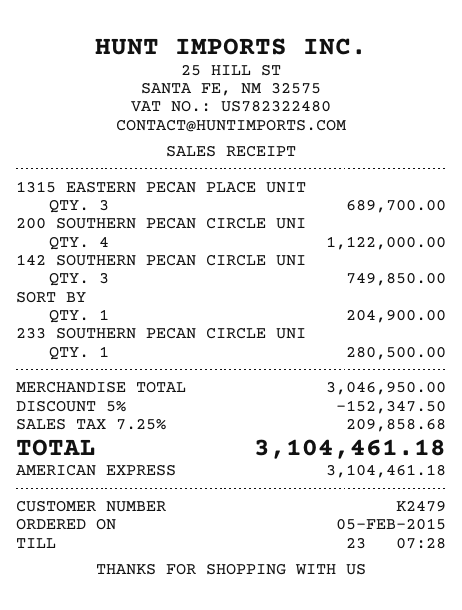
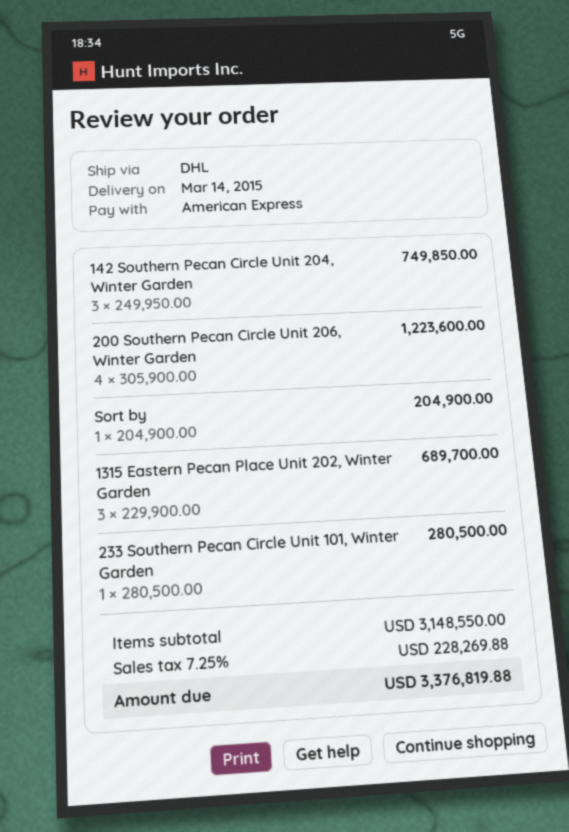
200 SOUTHERN PECAN CIRCLE UNI: 4 for 1122000.00 -> 4 for 1223600.00
subtotal: 3046950.00 -> 3148550.00
discount: 5% = 152347.50 -> none
tax: 7.25% = 209858.68 -> 7.25% = 228269.88
total: 3104461.18 -> 3376819.88

